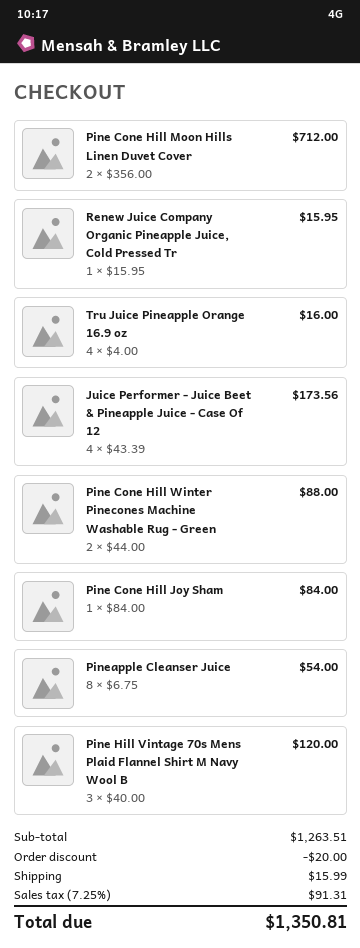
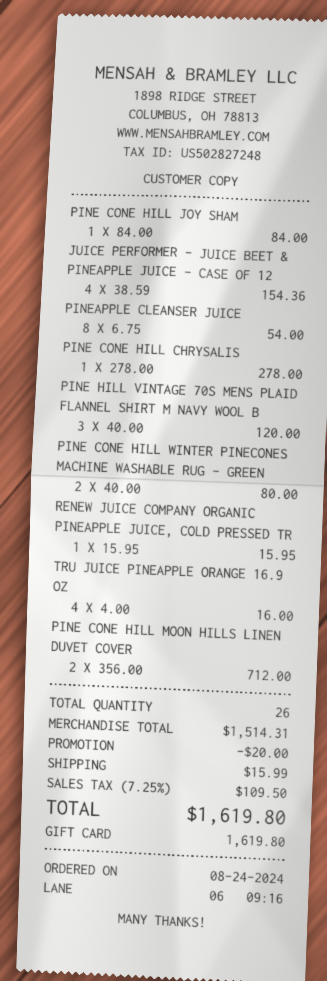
Juice Performer - Juice Beet & Pineapple Juice - Case Of 12: 4 x 43.39 = 173.56 -> 4 x 38.59 = 154.36
Pine Cone Hill Winter Pinecones Machine Washable Rug - Green: 2 x 44.00 = 88.00 -> 2 x 40.00 = 80.00
PINE CONE HILL CHRYSALIS: none -> 1 x 278.00 = 278.00
subtotal: 1263.51 -> 1514.31
tax: 7.25% = 91.31 -> 7.25% = 109.50
total: 1350.81 -> 1619.80

